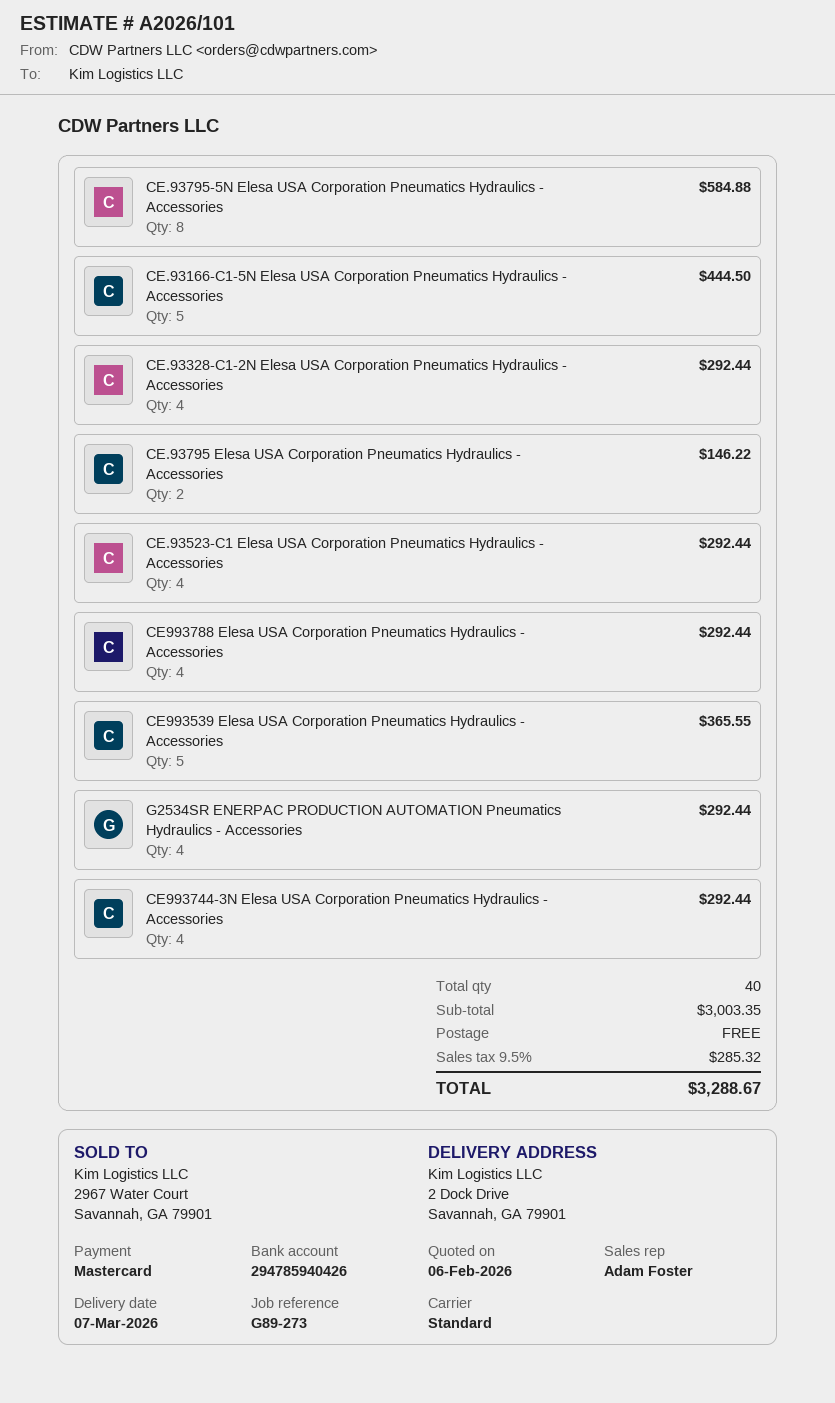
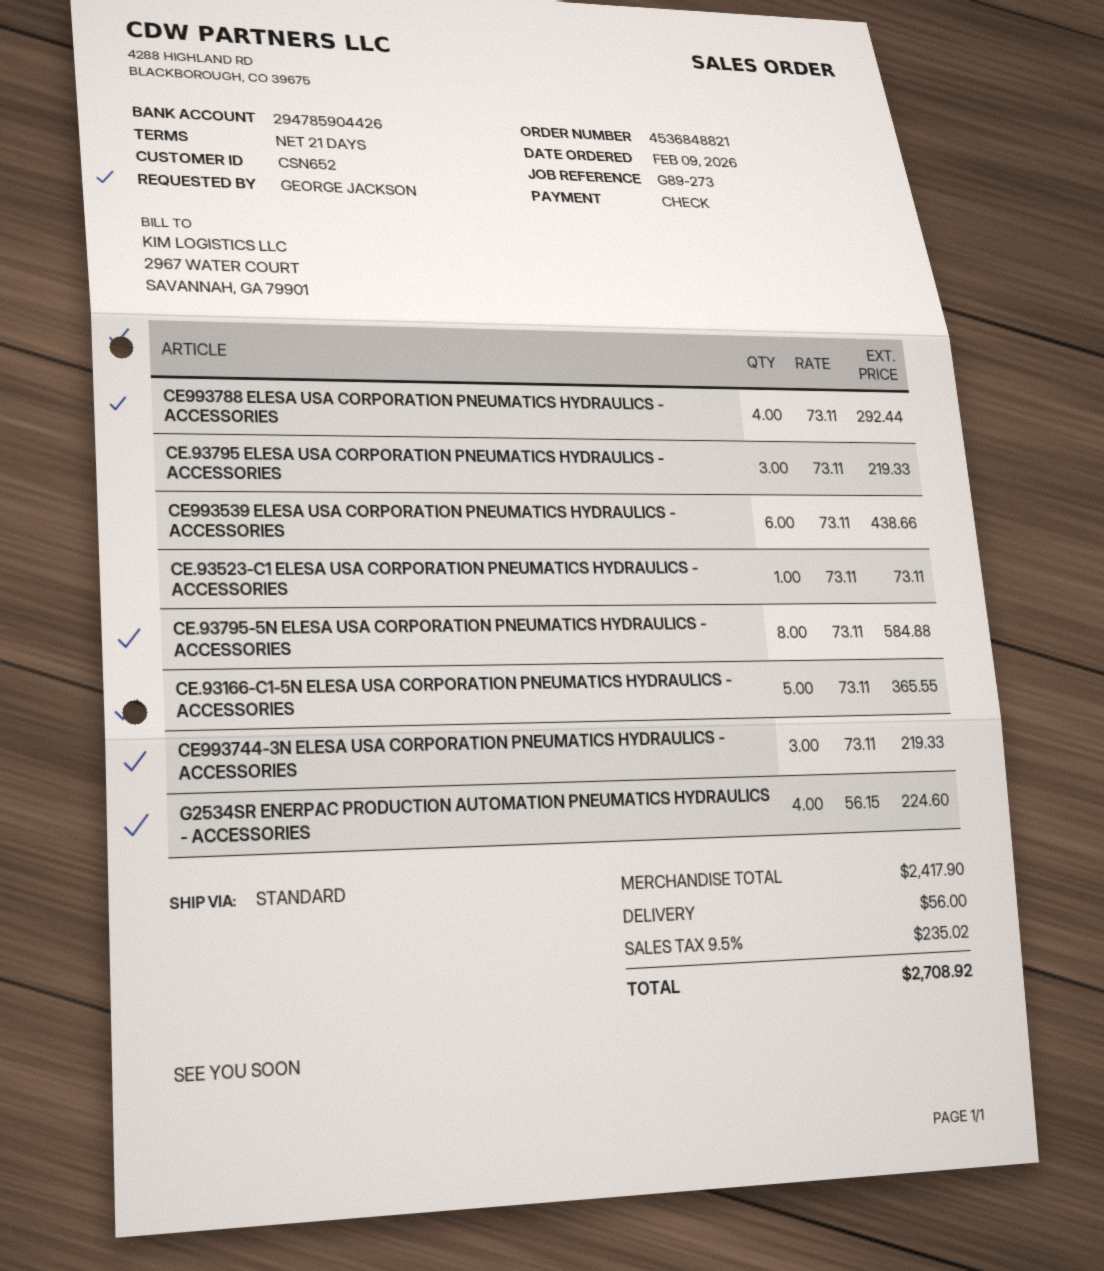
payment method: Mastercard -> cheque
bank account: 294785940426 -> 294785904426
CE.93166-C1-5N Elesa USA Corporation Pneumatics Hydraulics - Accessories: 5 for 444.50 -> 5 for 365.55
CE.93328-C1-2N Elesa USA Corporation Pneumatics Hydraulics - Accessories: 4 for 292.44 -> none
CE.93795 Elesa USA Corporation Pneumatics Hydraulics - Accessories: 2 for 146.22 -> 3 for 219.33
CE.93523-C1 Elesa USA Corporation Pneumatics Hydraulics - Accessories: 4 for 292.44 -> 1 for 73.11
CE993539 Elesa USA Corporation Pneumatics Hydraulics - Accessories: 5 for 365.55 -> 6 for 438.66
G2534SR ENERPAC PRODUCTION AUTOMATION Pneumatics Hydraulics - Accessories: 4 for 292.44 -> 4 for 224.60
CE993744-3N Elesa USA Corporation Pneumatics Hydraulics - Accessories: 4 for 292.44 -> 3 for 219.33
subtotal: 3003.35 -> 2417.90
shipping: 0.00 -> 56.00
tax: 9.5% = 285.32 -> 9.5% = 235.02
total: 3288.67 -> 2708.92

